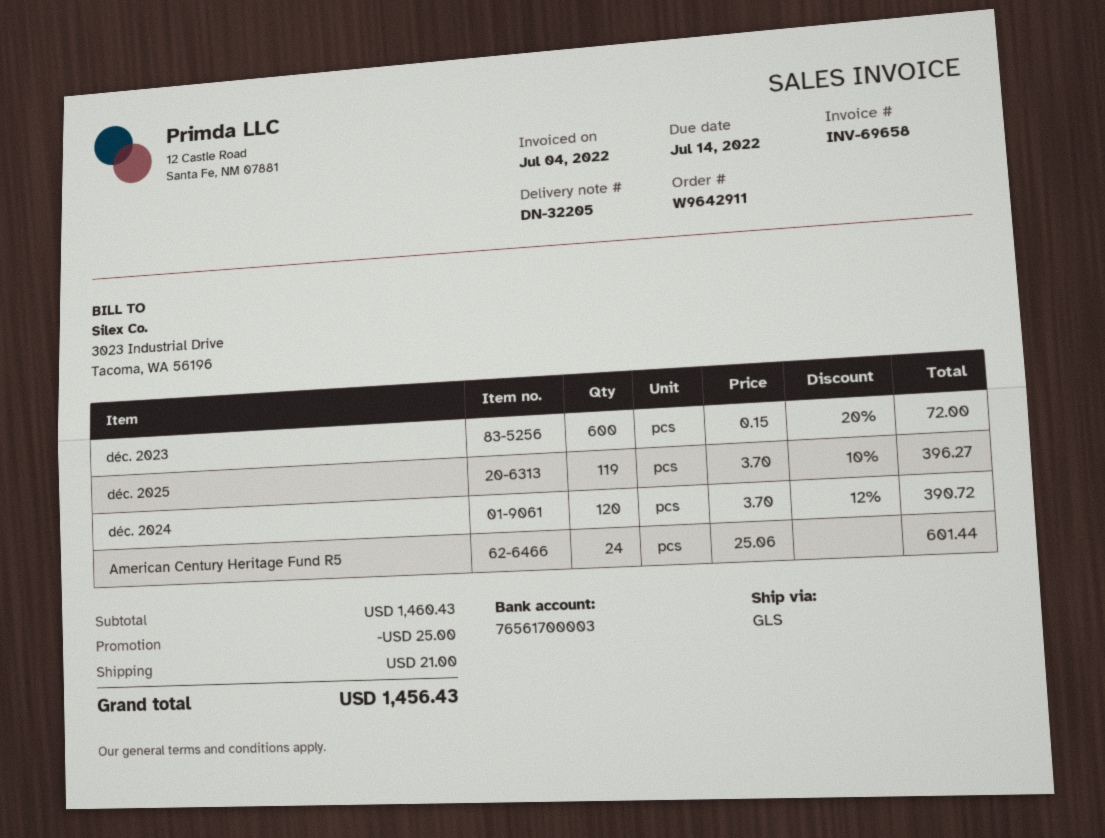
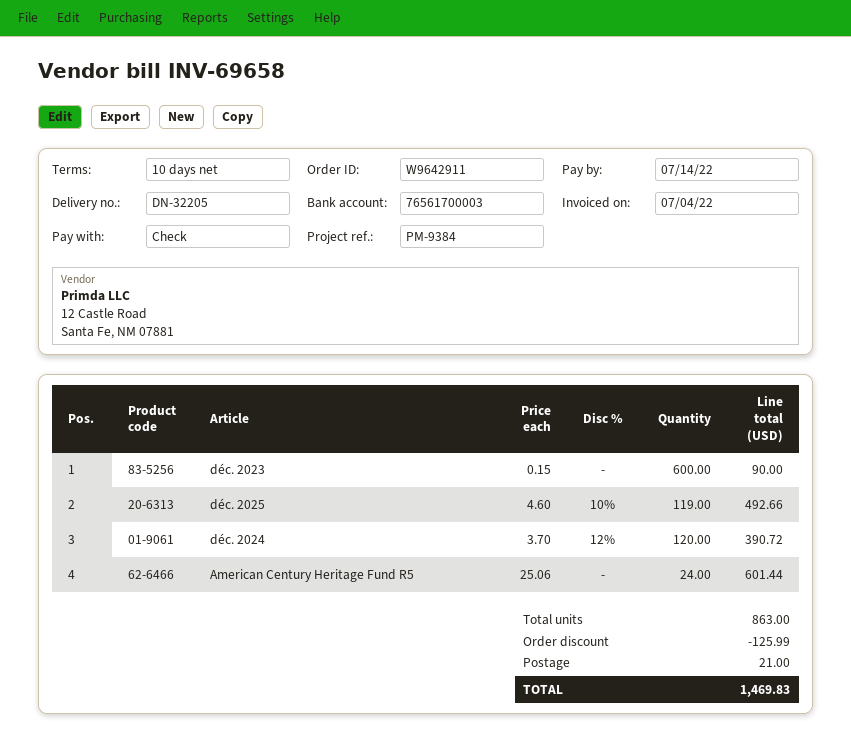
déc. 2023: 600 x 0.15 - 20% = 72.00 -> 600 x 0.15 = 90.00
déc. 2025: 119 x 3.70 - 10% = 396.27 -> 119 x 4.60 - 10% = 492.66
discount: 25.00 -> 125.99
total: 1456.43 -> 1469.83

